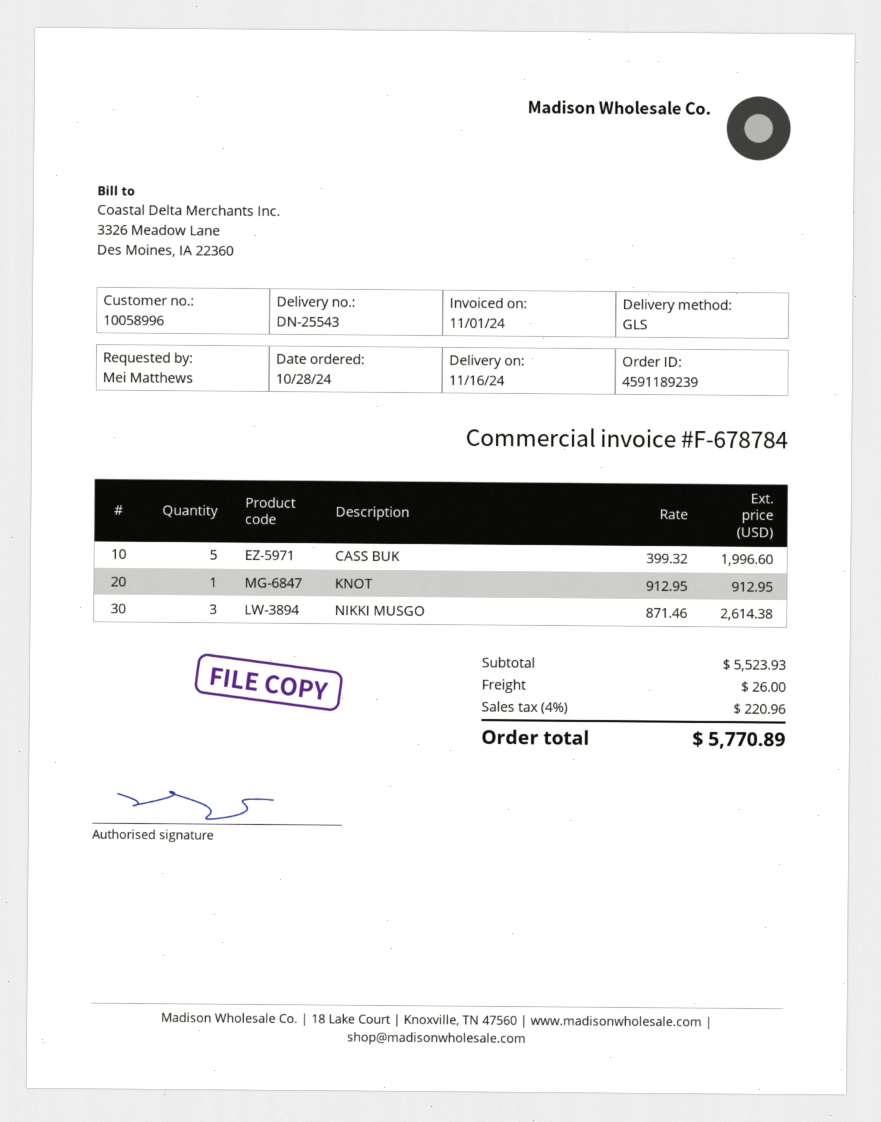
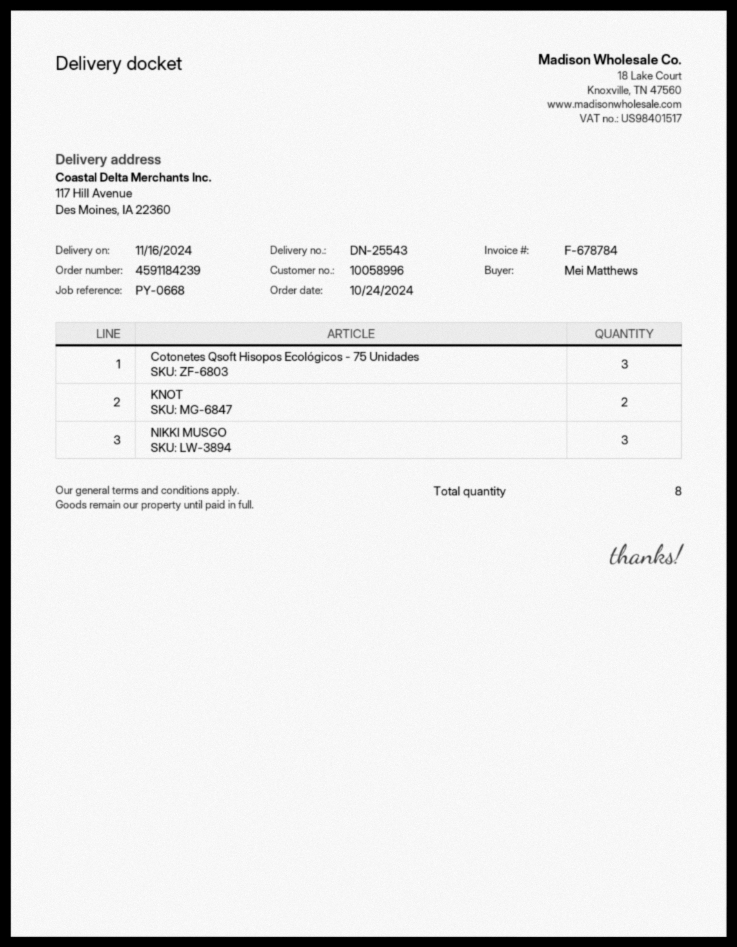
order number: 4591189239 -> 4591184239
order date: 2024-10-28 -> 2024-10-24
CASS BUK: 5 -> none
KNOT: 1 -> 2
Cotonetes Qsoft Hisopos Ecológicos - 75 Unidades: none -> 3

